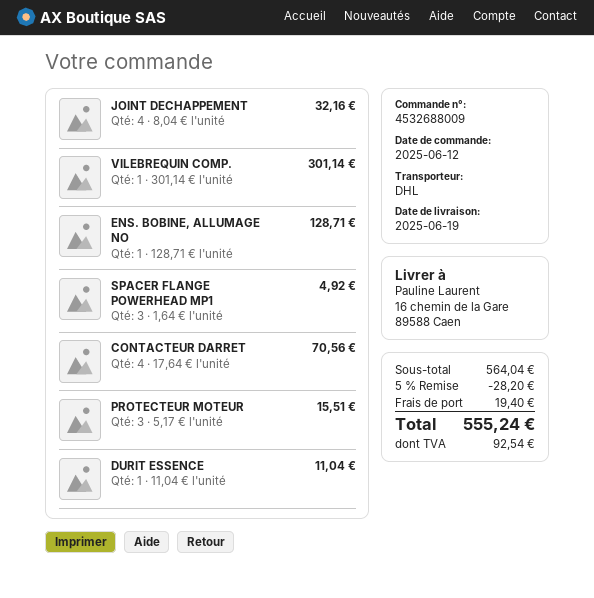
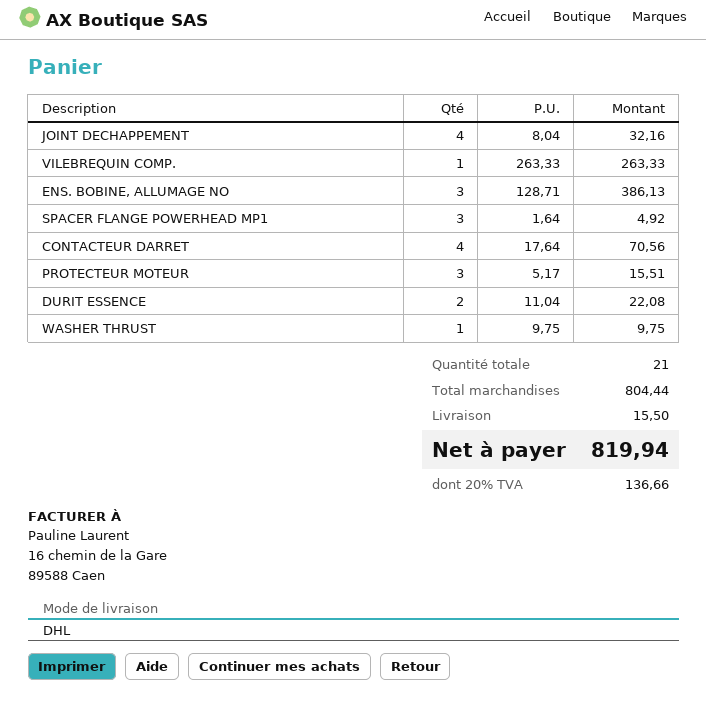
VILEBREQUIN COMP.: 1 x 301.14 = 301.14 -> 1 x 263.33 = 263.33
ENS. BOBINE, ALLUMAGE NO: 1 x 128.71 = 128.71 -> 3 x 128.71 = 386.13
DURIT ESSENCE: 1 x 11.04 = 11.04 -> 2 x 11.04 = 22.08
WASHER THRUST: none -> 1 x 9.75 = 9.75
subtotal: 564.04 -> 804.44
discount: 5% = 28.20 -> none
shipping: 19.40 -> 15.50
tax: 92.54 -> 136.66
total: 555.24 -> 819.94

